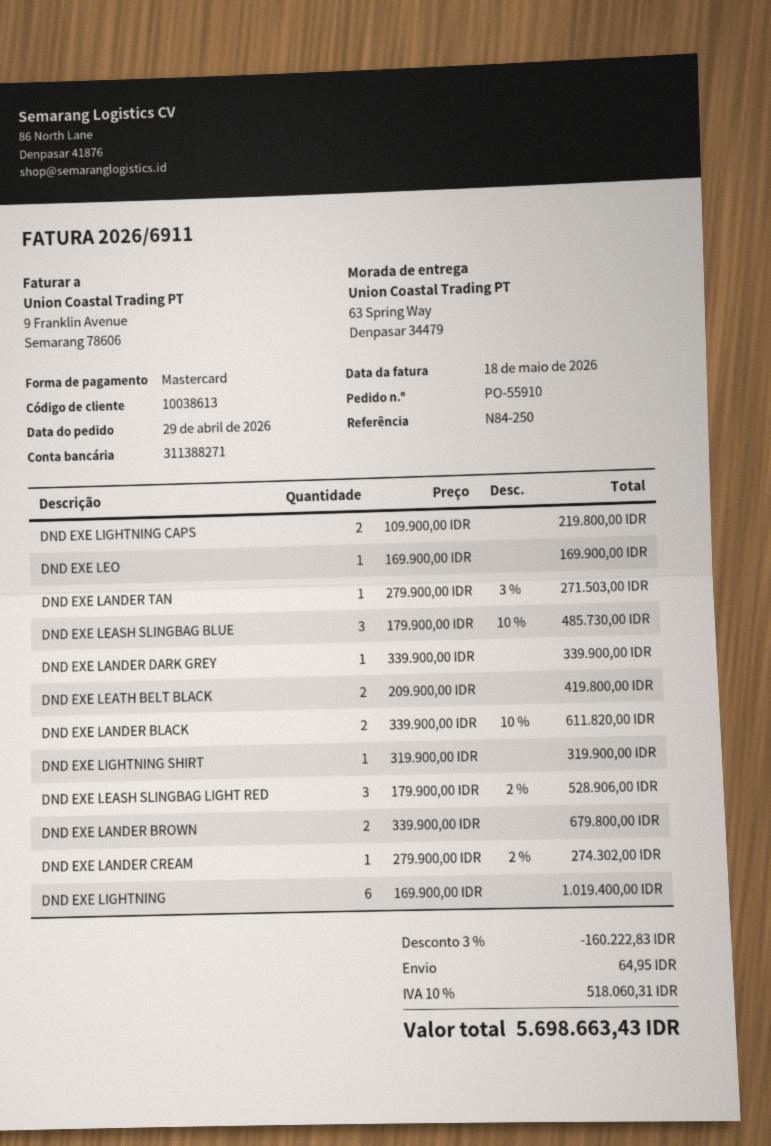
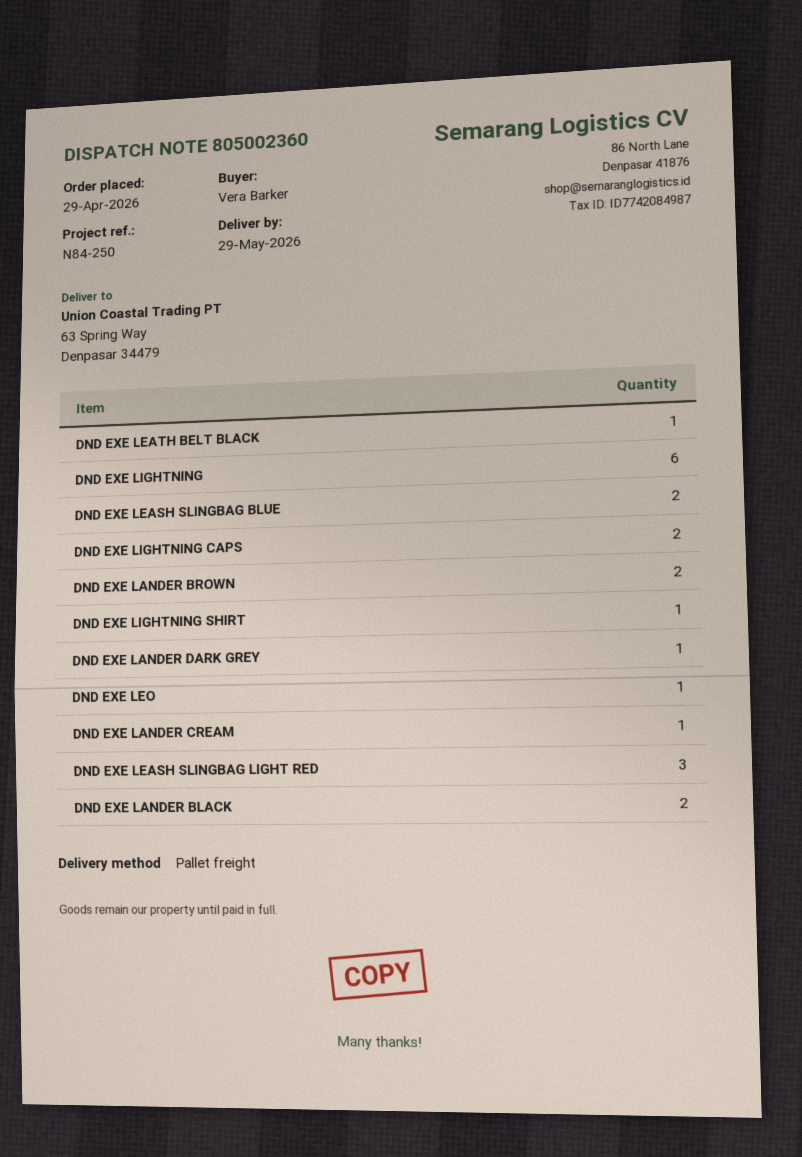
DND EXE LANDER TAN: 1 -> none
DND EXE LEASH SLINGBAG BLUE: 3 -> 2
DND EXE LEATH BELT BLACK: 2 -> 1

